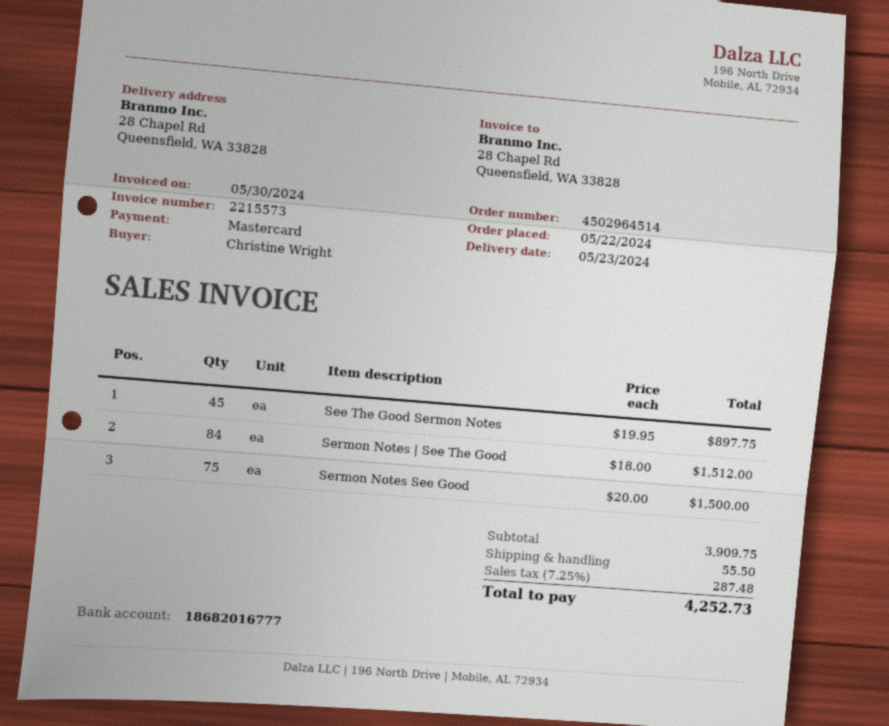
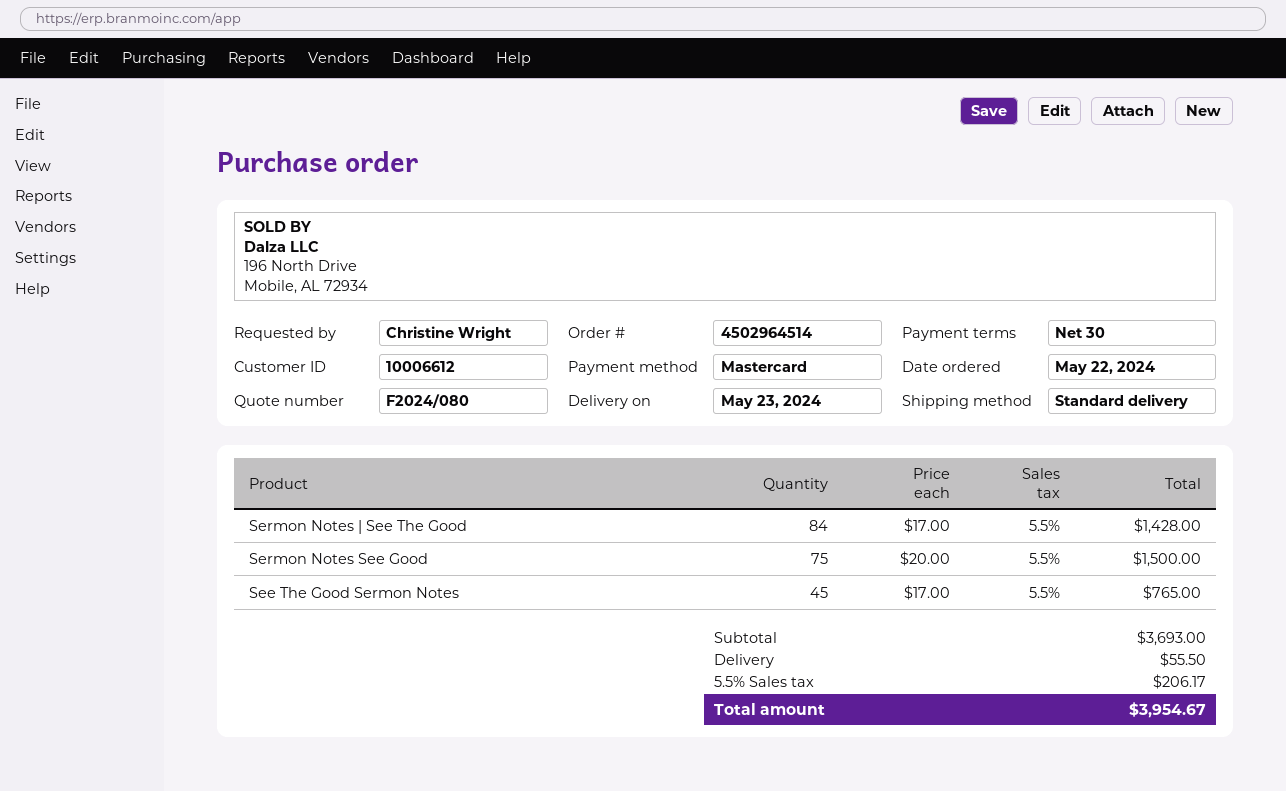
See The Good Sermon Notes: 45 x 19.95 = 897.75 -> 45 x 17.00 = 765.00
Sermon Notes | See The Good: 84 x 18.00 = 1512.00 -> 84 x 17.00 = 1428.00
subtotal: 3909.75 -> 3693.00
tax: 7.25% = 287.48 -> 5.5% = 206.17
total: 4252.73 -> 3954.67

